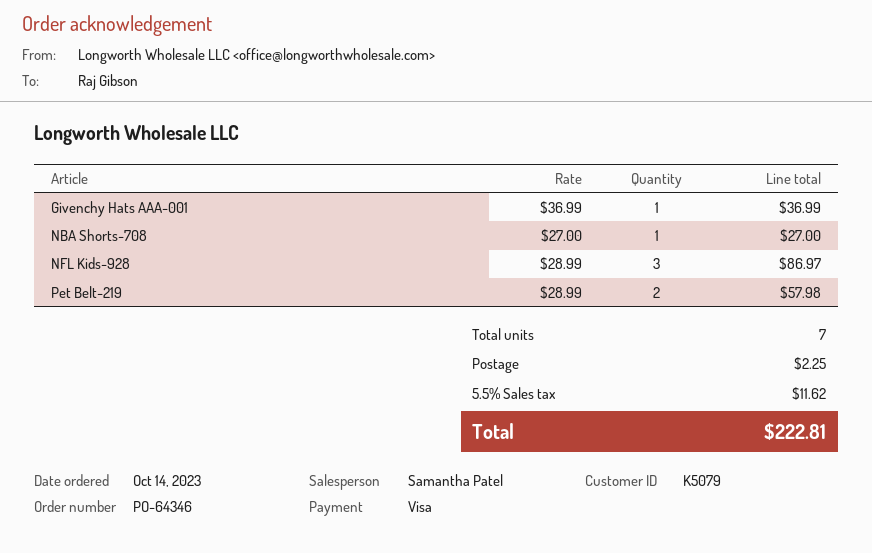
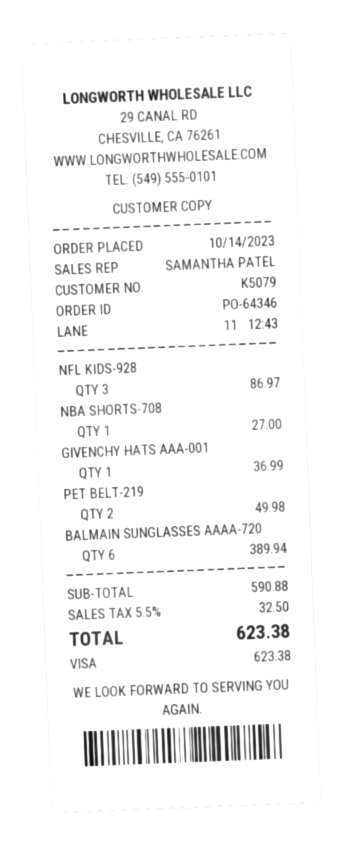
Pet Belt-219: 2 for 57.98 -> 2 for 49.98
BALMAIN SUNGLASSES AAAA-720: none -> 6 for 389.94
shipping: 2.25 -> none
tax: 5.5% = 11.62 -> 5.5% = 32.50
total: 222.81 -> 623.38

